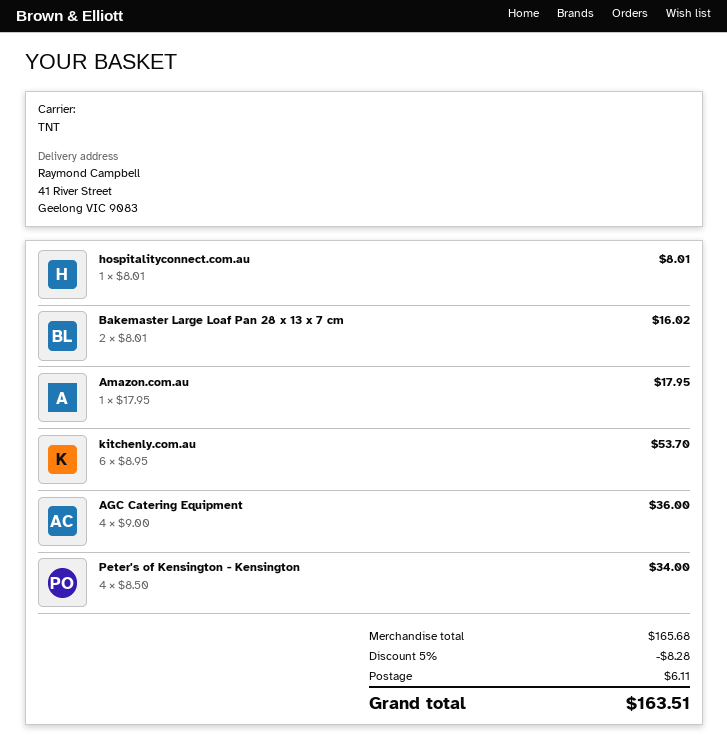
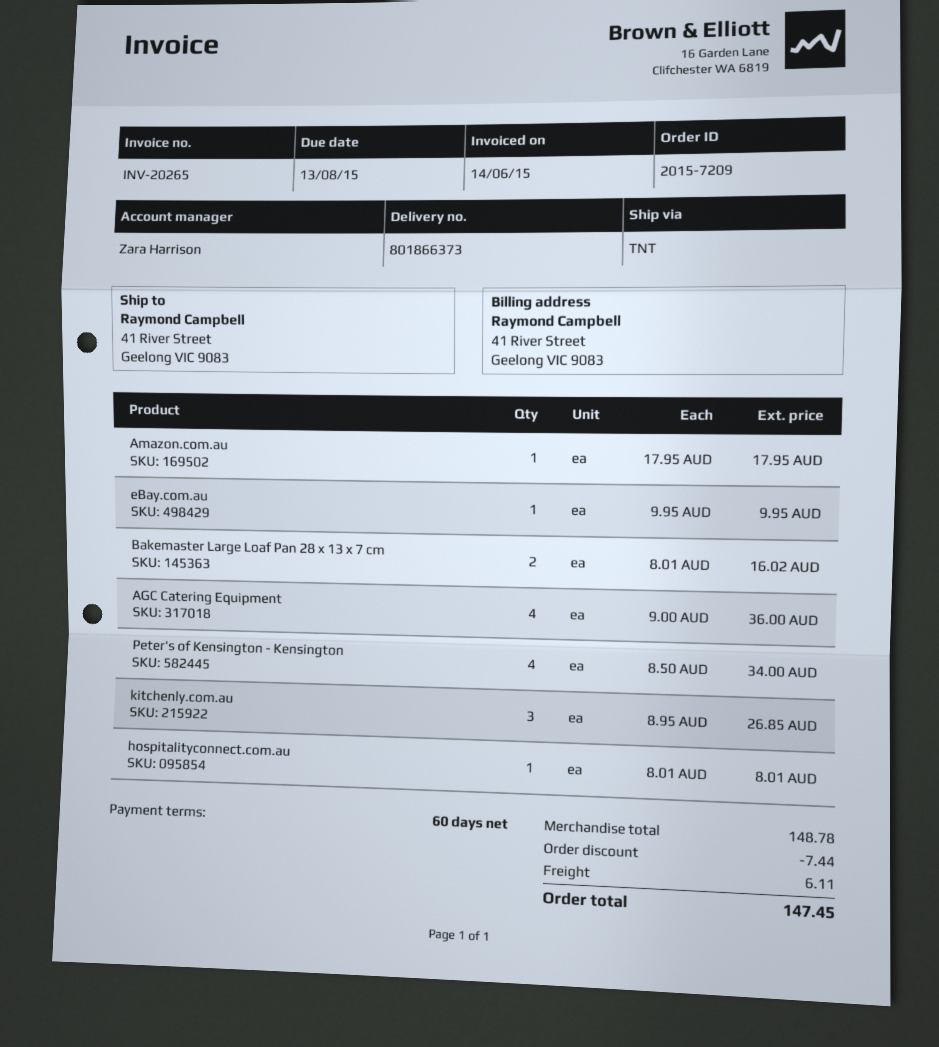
kitchenly.com.au: 6 x 8.95 = 53.70 -> 3 x 8.95 = 26.85
eBay.com.au: none -> 1 x 9.95 = 9.95
subtotal: 165.68 -> 148.78
discount: 8.28 -> 7.44
total: 163.51 -> 147.45

